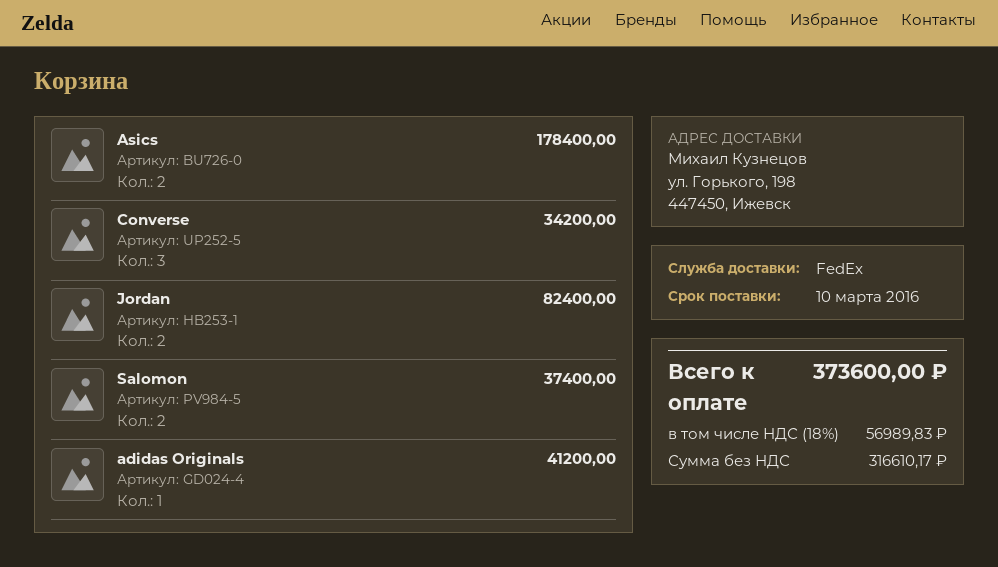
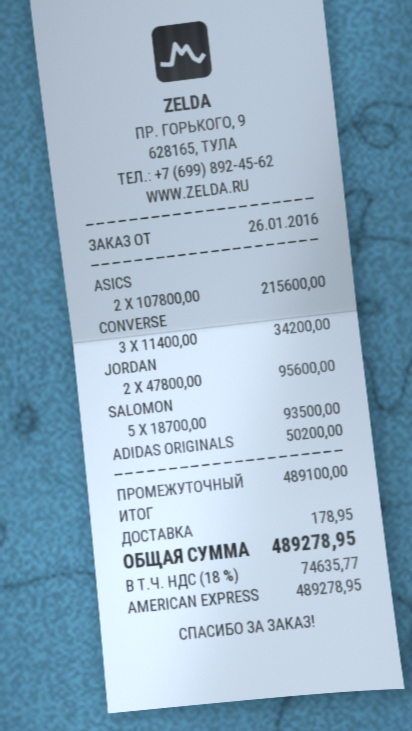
Asics: 2 for 178400.00 -> 2 for 215600.00
Jordan: 2 for 82400.00 -> 2 for 95600.00
Salomon: 2 for 37400.00 -> 5 for 93500.00
adidas Originals: 1 for 41200.00 -> 1 for 50200.00
shipping: none -> 178.95
tax: 18% = 56989.83 -> 18% = 74635.77
total: 373600.00 -> 489278.95

